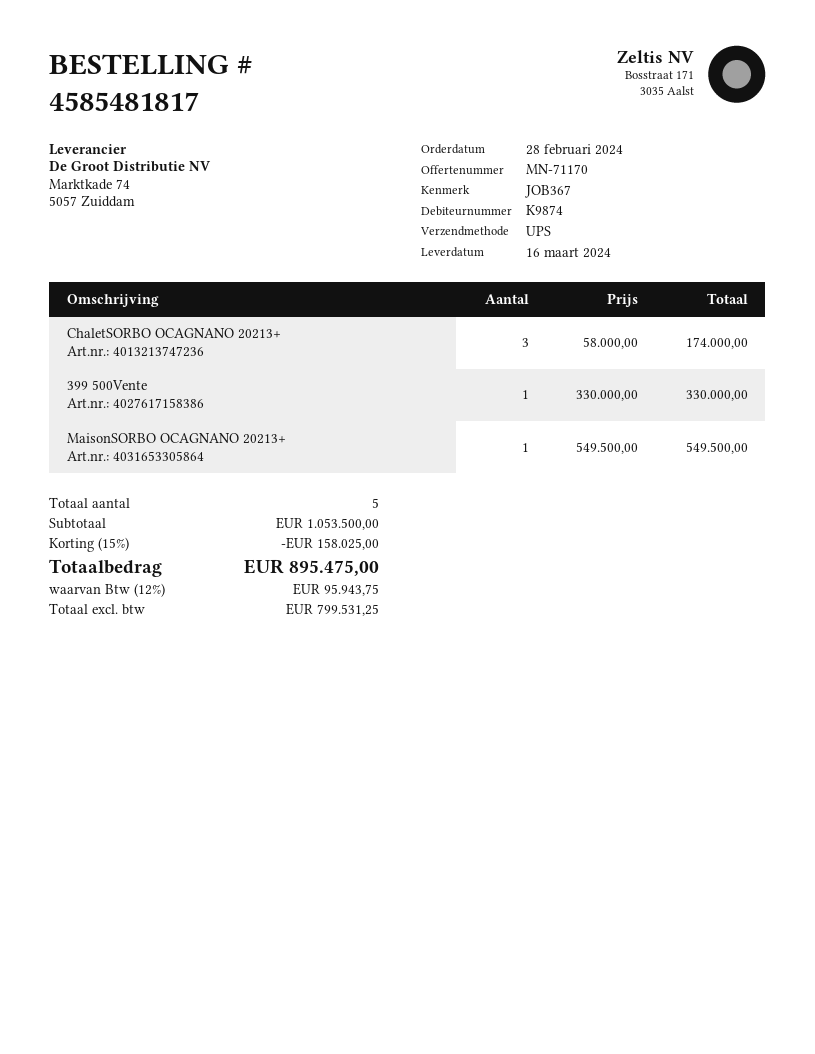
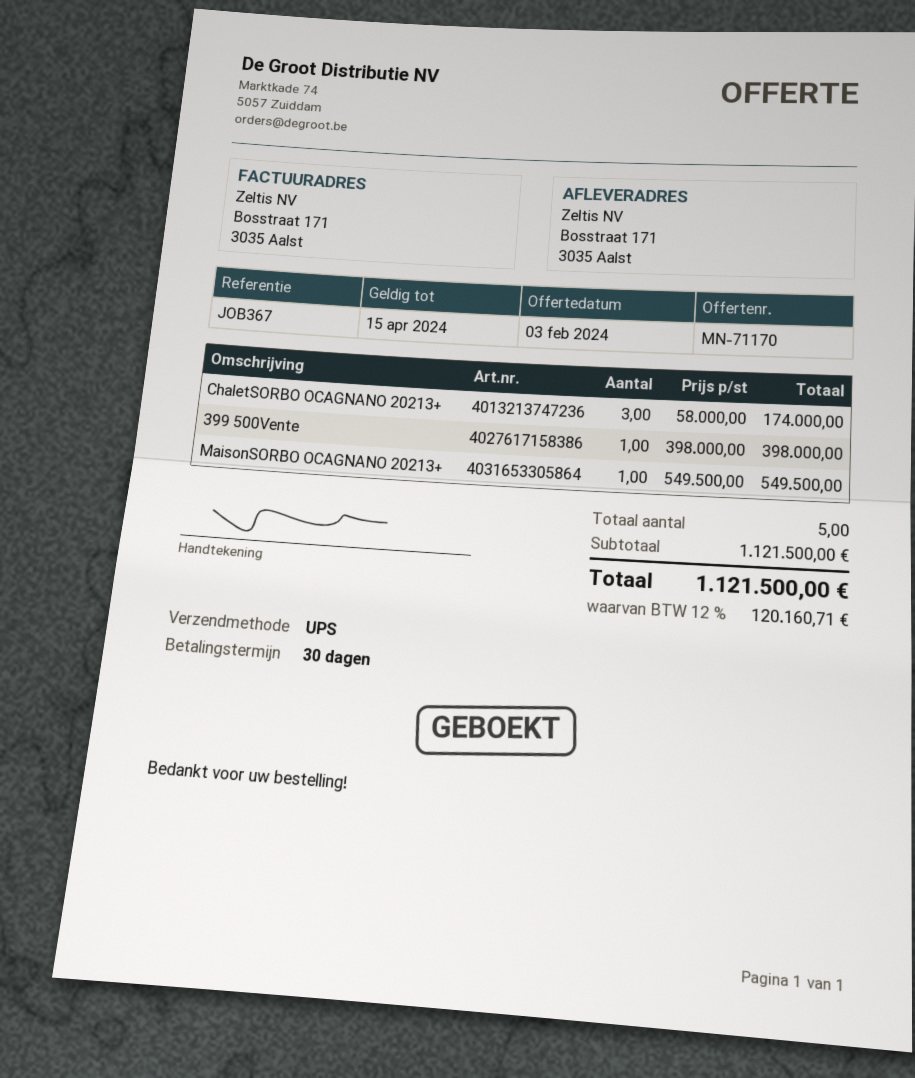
399 500Vente: 1 x 330000.00 = 330000.00 -> 1 x 398000.00 = 398000.00
subtotal: 1053500.00 -> 1121500.00
discount: 15% = 158025.00 -> none
tax: 12% = 95943.75 -> 12% = 120160.71
total: 895475.00 -> 1121500.00

